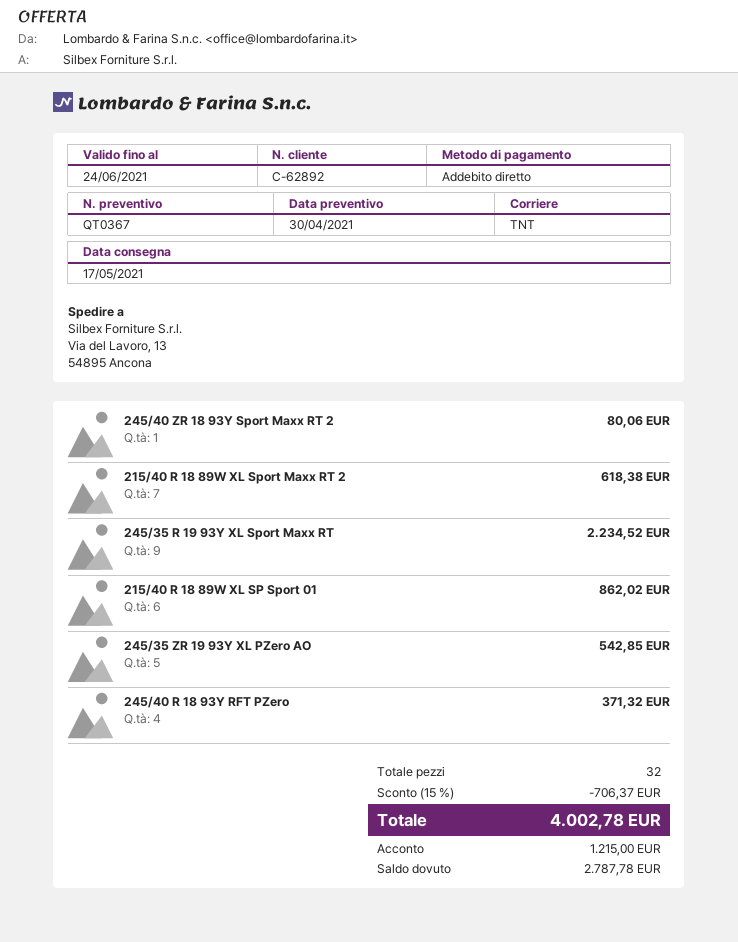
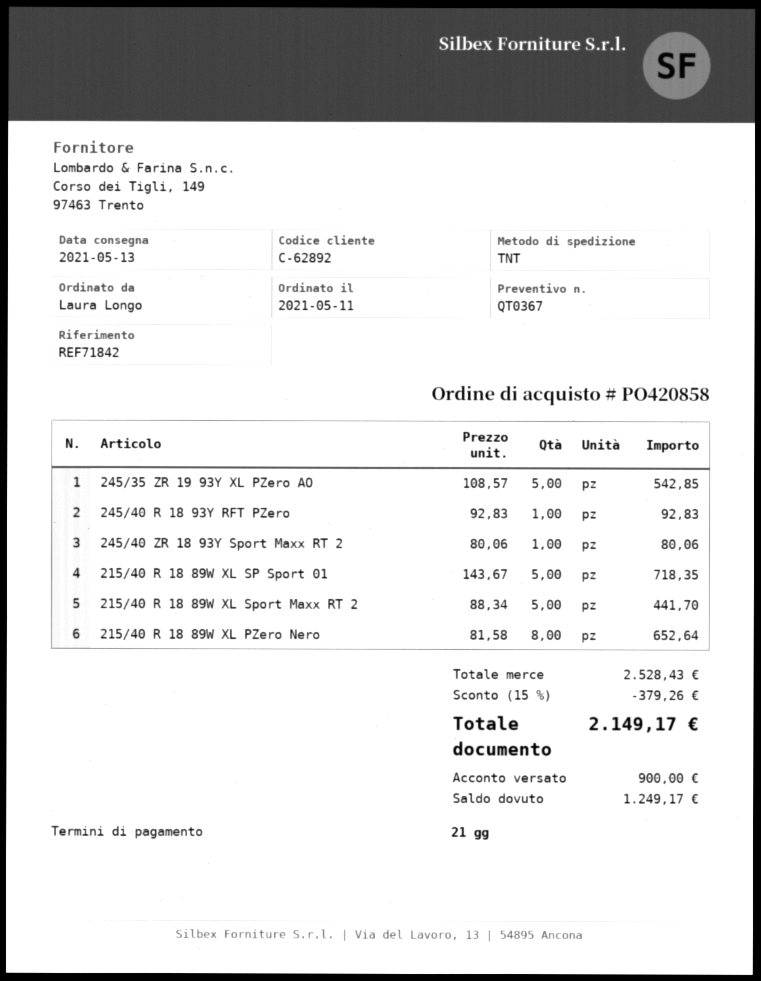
delivery date: 2021-05-17 -> 2021-05-13
215/40 R 18 89W XL Sport Maxx RT 2: 7 for 618.38 -> 5 for 441.70
245/35 R 19 93Y XL Sport Maxx RT: 9 for 2234.52 -> none
215/40 R 18 89W XL SP Sport 01: 6 for 862.02 -> 5 for 718.35
245/40 R 18 93Y RFT PZero: 4 for 371.32 -> 1 for 92.83
215/40 R 18 89W XL PZero Nero: none -> 8 for 652.64
discount: 15% = 706.37 -> 15% = 379.26
total: 4002.78 -> 2149.17
deposit: 1215.00 -> 900.00
balance: 2787.78 -> 1249.17

